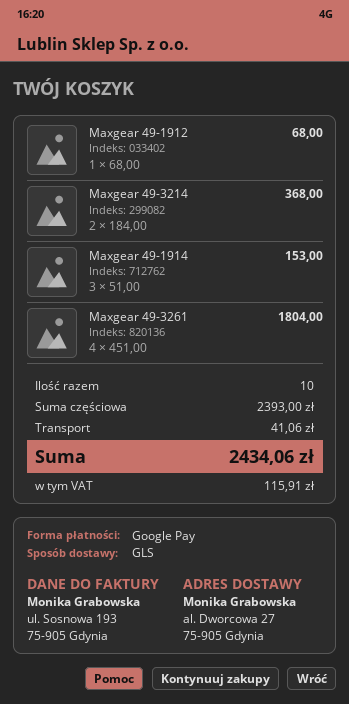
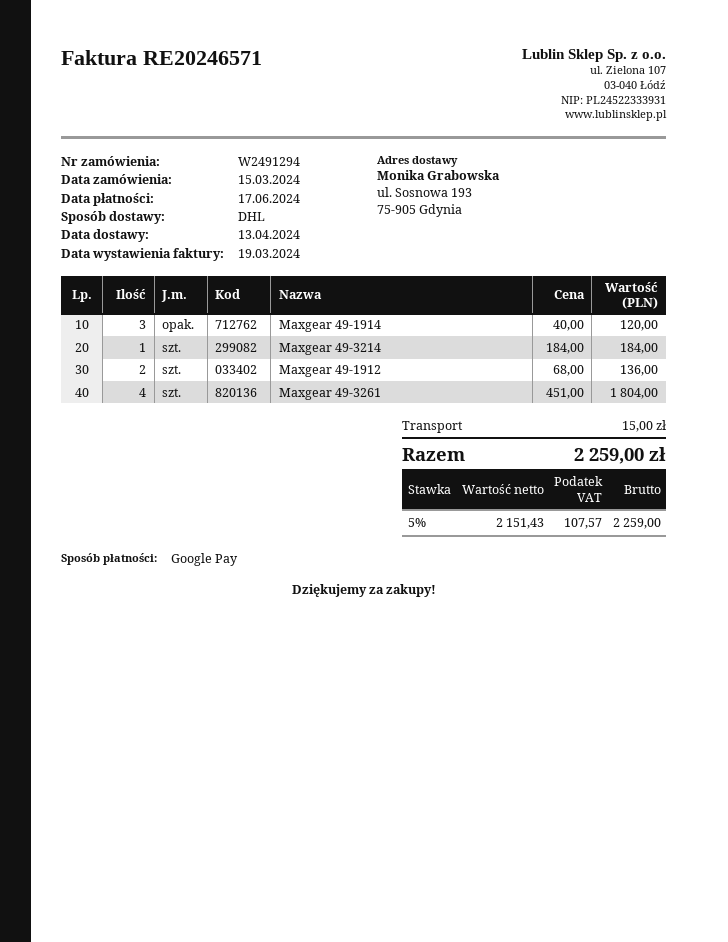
shipping method: GLS -> DHL
ship to: al. Dworcowa 27, 75-905 Gdynia -> ul. Sosnowa 193, 75-905 Gdynia
Maxgear 49-1912: 1 x 68.00 = 68.00 -> 2 x 68.00 = 136.00
Maxgear 49-3214: 2 x 184.00 = 368.00 -> 1 x 184.00 = 184.00
Maxgear 49-1914: 3 x 51.00 = 153.00 -> 3 x 40.00 = 120.00
shipping: 41.06 -> 15.00
tax: 115.91 -> 107.57
total: 2434.06 -> 2259.00

